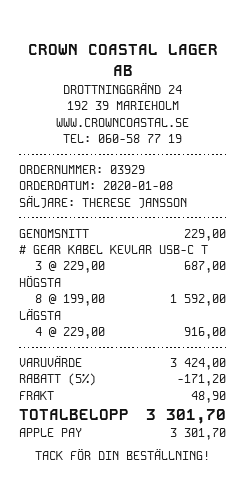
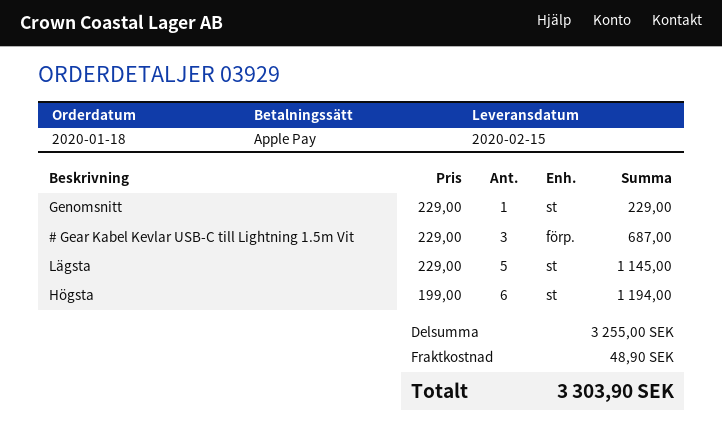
order date: 2020-01-08 -> 2020-01-18
HÖGSTA: 8 x 199.00 = 1592.00 -> 6 x 199.00 = 1194.00
LÄGSTA: 4 x 229.00 = 916.00 -> 5 x 229.00 = 1145.00
subtotal: 3424.00 -> 3255.00
discount: 5% = 171.20 -> none
total: 3301.70 -> 3303.90

